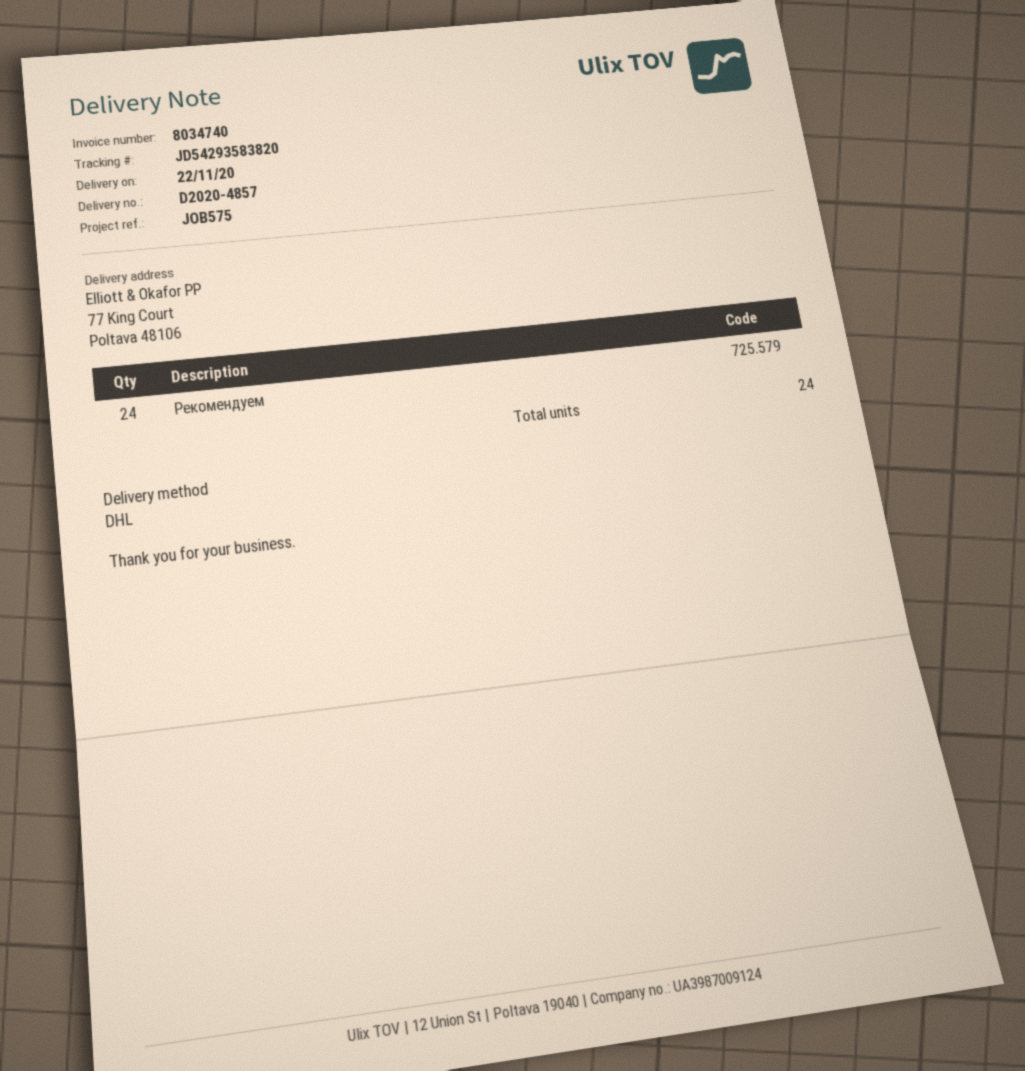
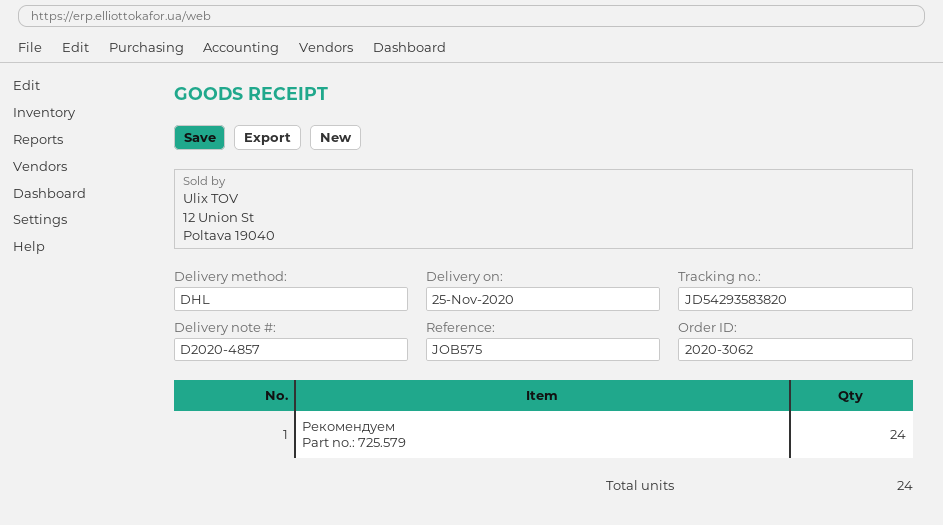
delivery date: 2020-11-22 -> 2020-11-25

